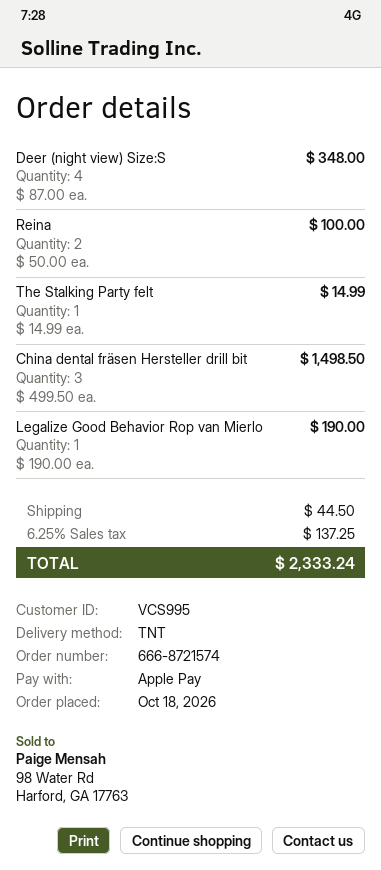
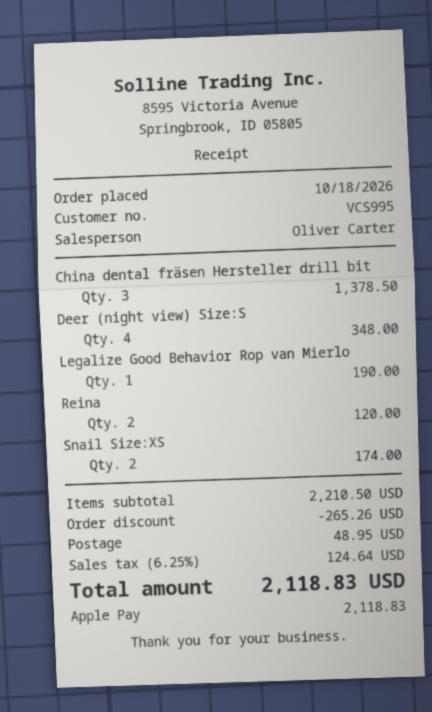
Reina: 2 for 100.00 -> 2 for 120.00
The Stalking Party felt: 1 for 14.99 -> none
China dental fräsen Hersteller drill bit: 3 for 1498.50 -> 3 for 1378.50
Snail Size:XS: none -> 2 for 174.00
discount: none -> 265.26
shipping: 44.50 -> 48.95
tax: 6.25% = 137.25 -> 6.25% = 124.64
total: 2333.24 -> 2118.83

